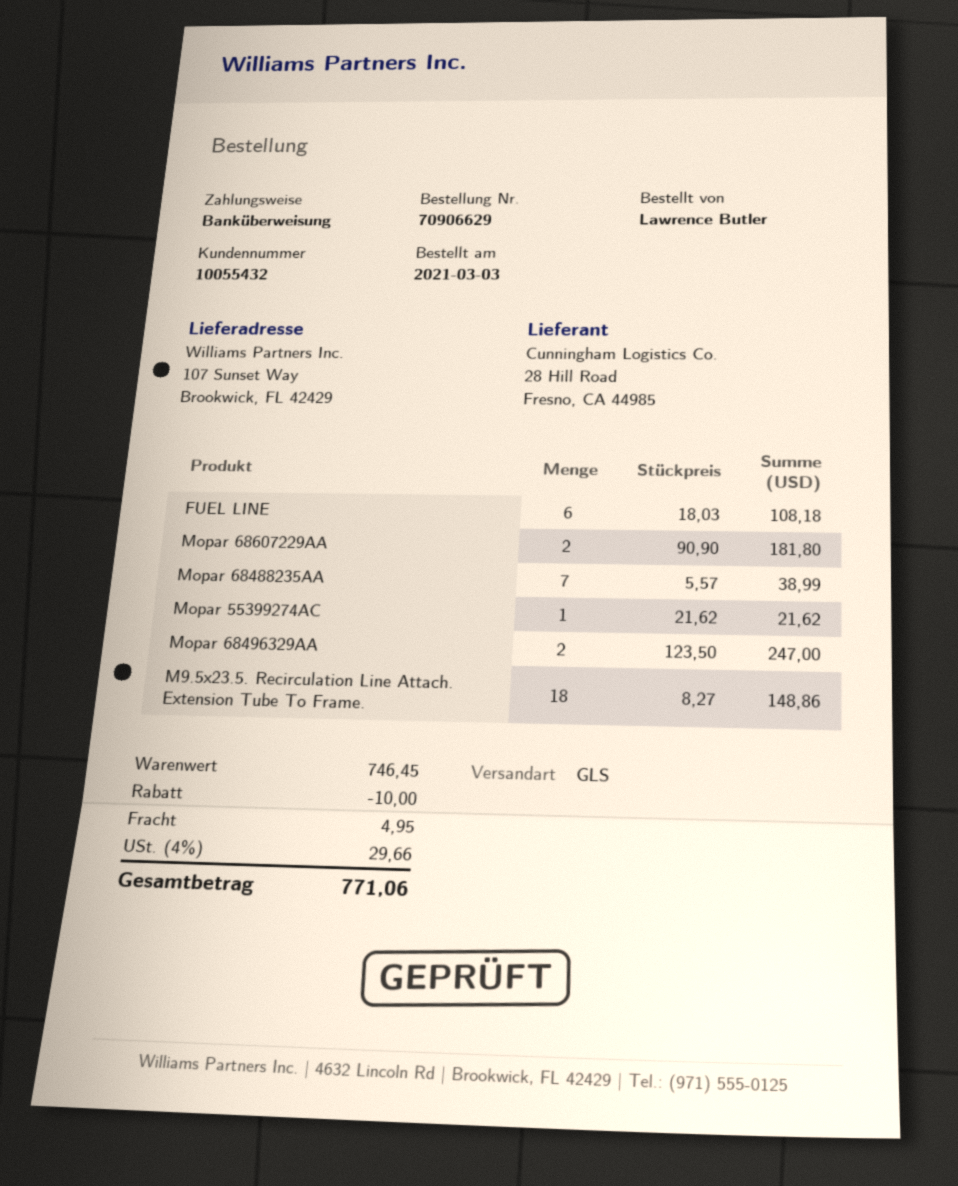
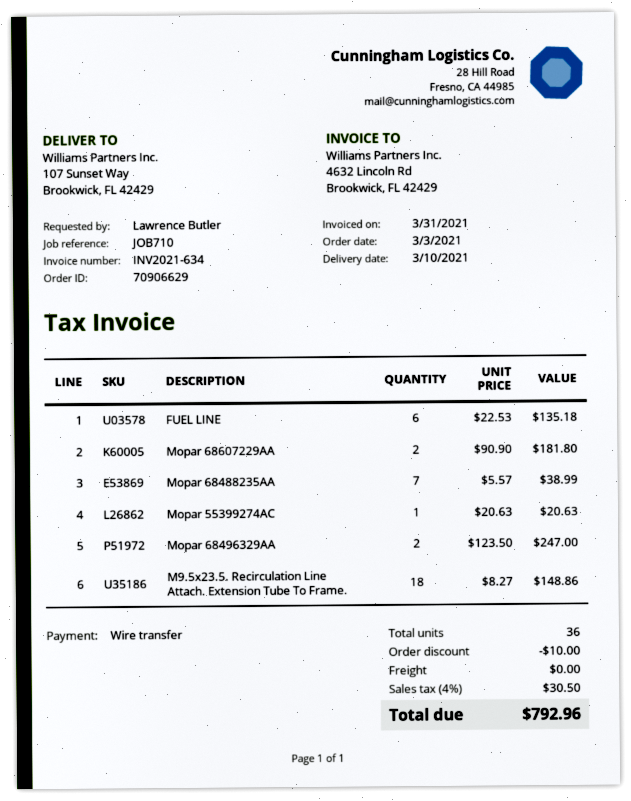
FUEL LINE: 6 x 18.03 = 108.18 -> 6 x 22.53 = 135.18
Mopar 55399274AC: 1 x 21.62 = 21.62 -> 1 x 20.63 = 20.63
shipping: 4.95 -> 0.00
tax: 4% = 29.66 -> 4% = 30.50
total: 771.06 -> 792.96

